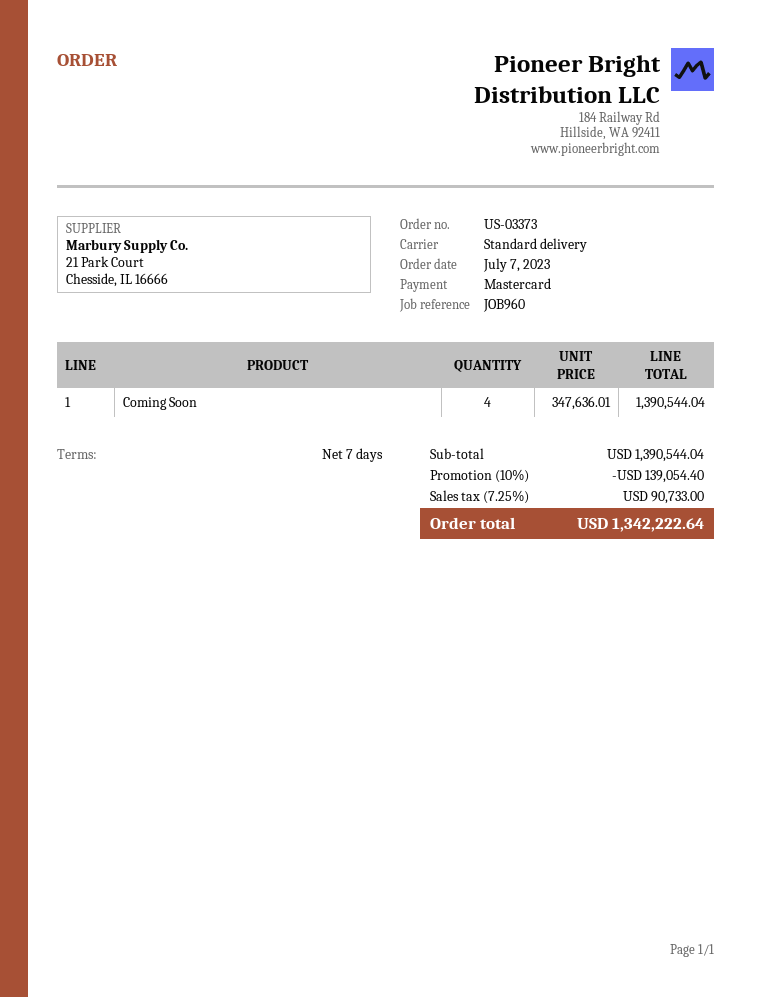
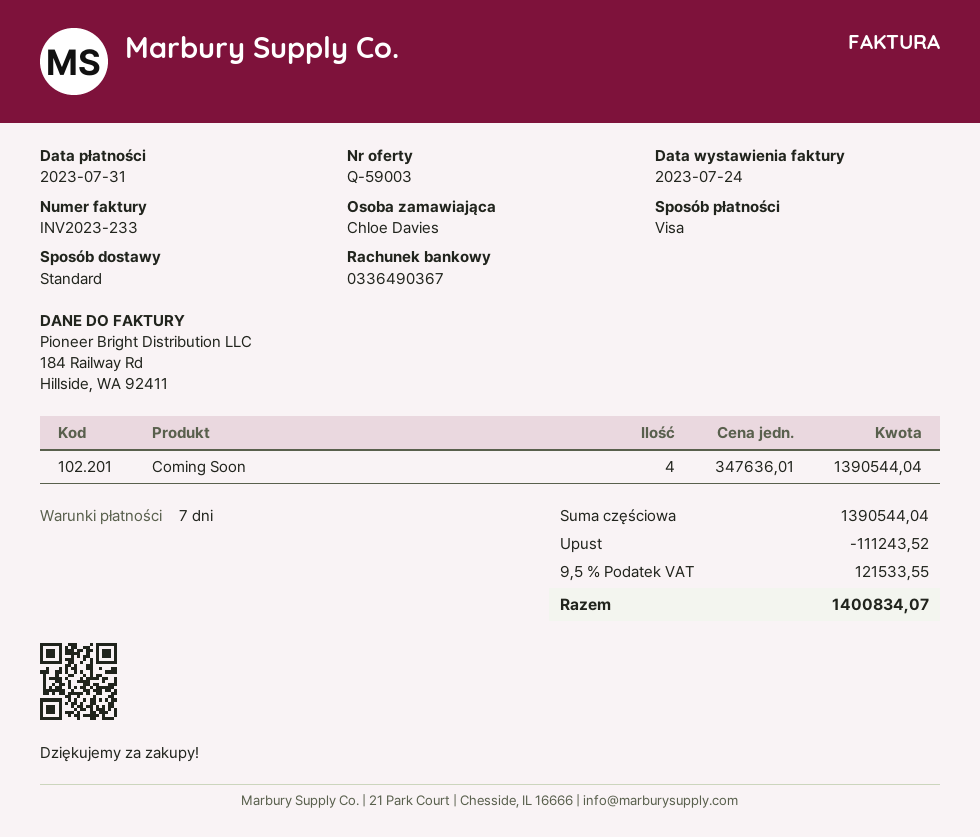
payment method: Mastercard -> Visa
discount: 139054.40 -> 111243.52
tax: 7.25% = 90733.00 -> 9.5% = 121533.55
total: 1342222.64 -> 1400834.07

